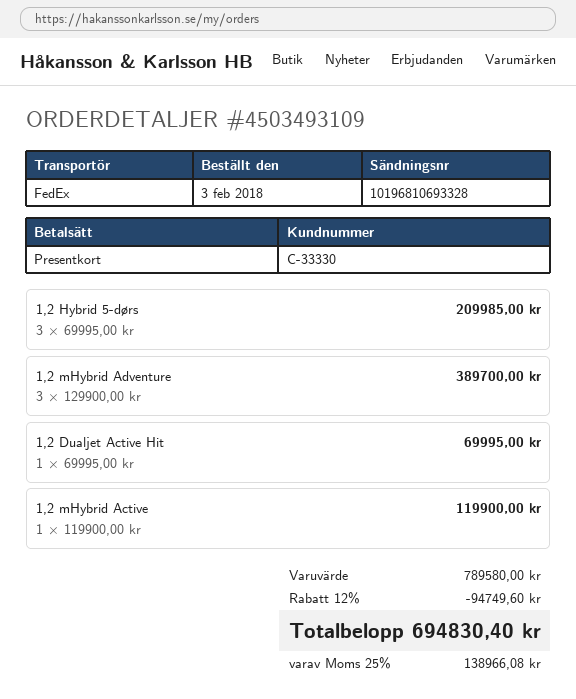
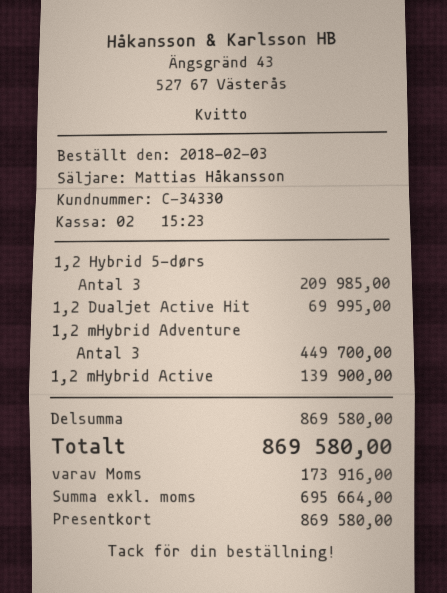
customer number: C-33330 -> C-34330
1,2 mHybrid Adventure: 3 for 389700.00 -> 3 for 449700.00
1,2 mHybrid Active: 1 for 119900.00 -> 1 for 139900.00
subtotal: 789580.00 -> 869580.00
discount: 12% = 94749.60 -> none
tax: 138966.08 -> 173916.00
total: 694830.40 -> 869580.00

